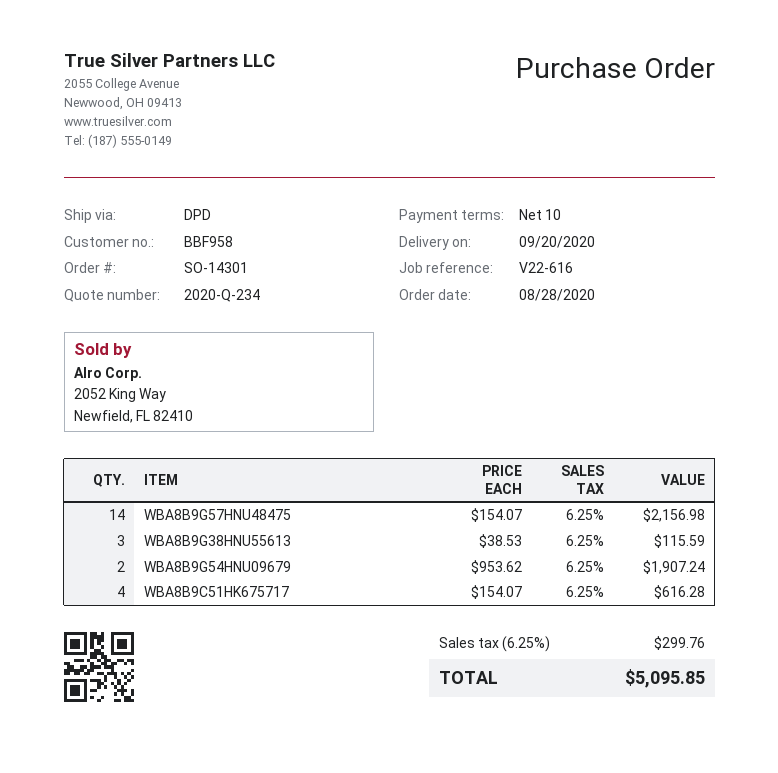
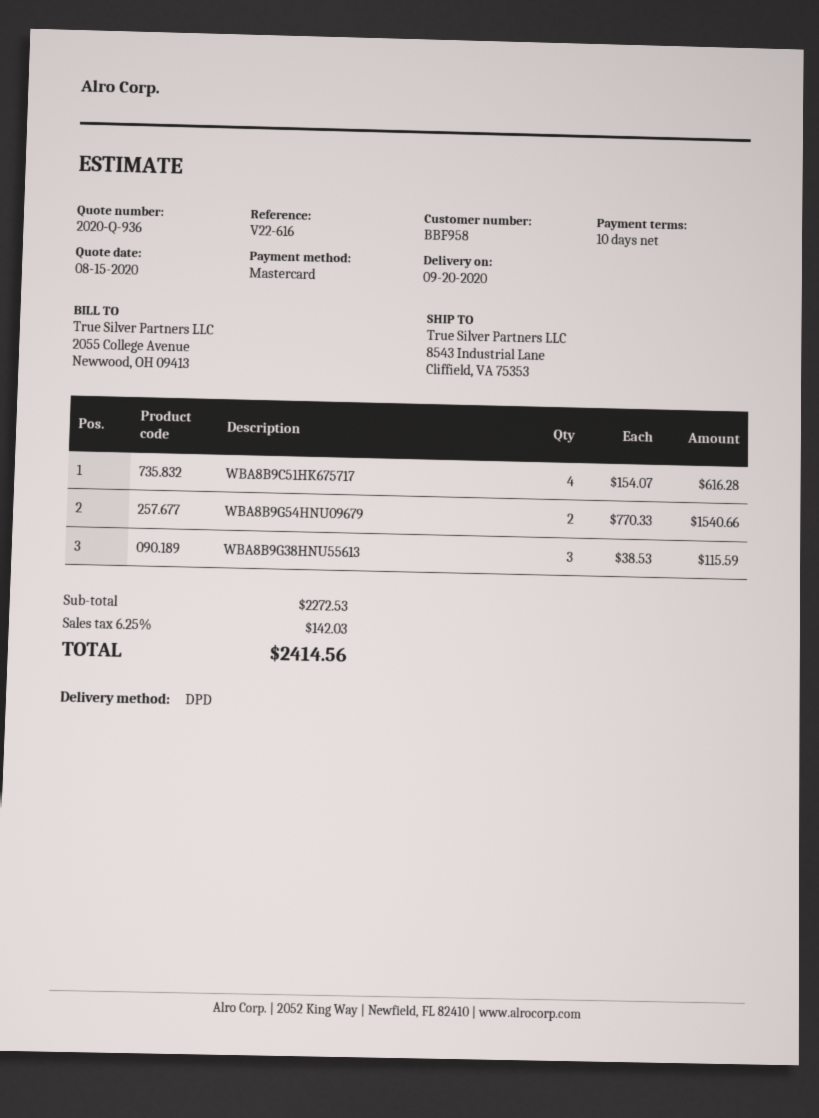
quote number: 2020-Q-234 -> 2020-Q-936
WBA8B9G57HNU48475: 14 x 154.07 = 2156.98 -> none
WBA8B9G54HNU09679: 2 x 953.62 = 1907.24 -> 2 x 770.33 = 1540.66
tax: 6.25% = 299.76 -> 6.25% = 142.03
total: 5095.85 -> 2414.56

